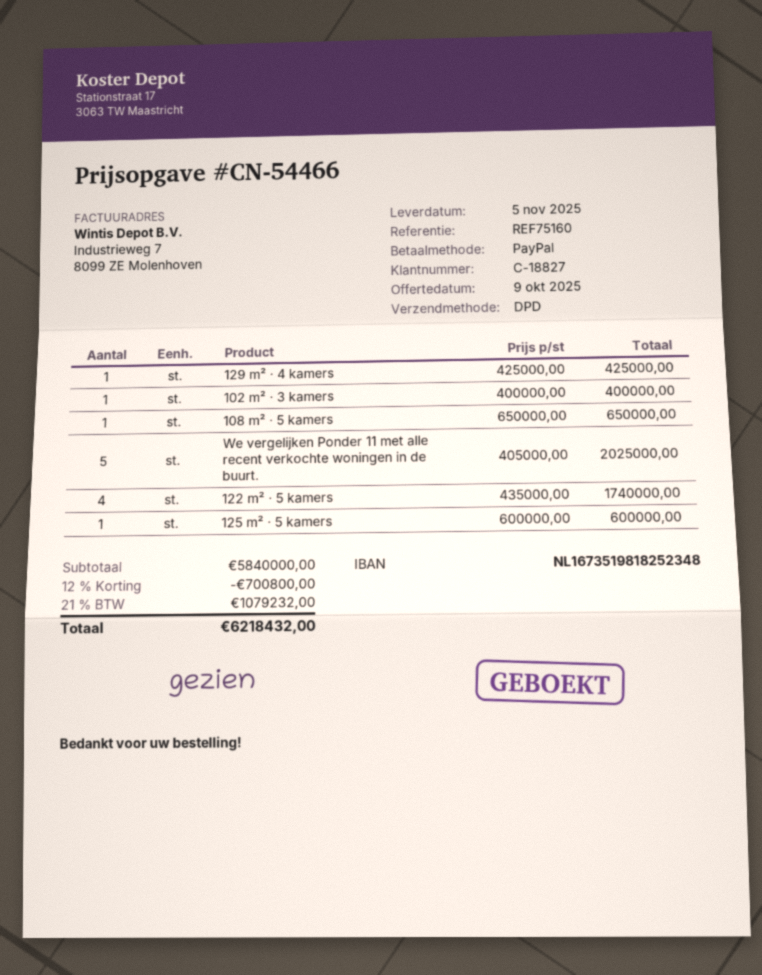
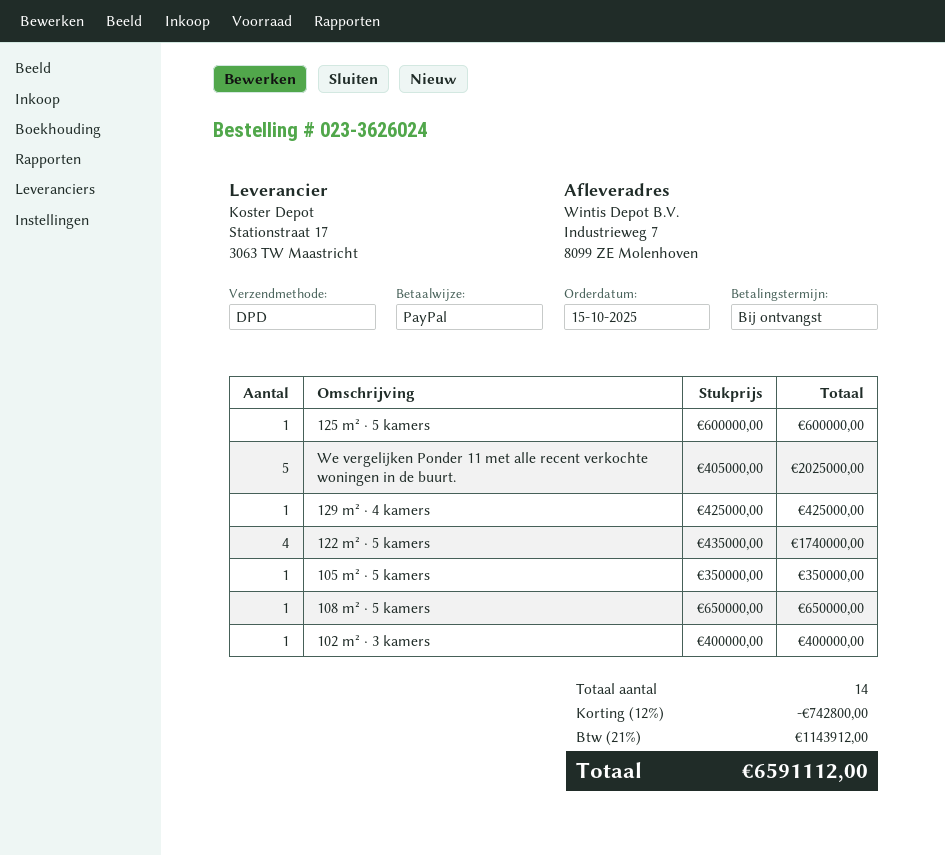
105 m² · 5 kamers: none -> 1 x 350000.00 = 350000.00
discount: 12% = 700800.00 -> 12% = 742800.00
tax: 21% = 1079232.00 -> 21% = 1143912.00
total: 6218432.00 -> 6591112.00

